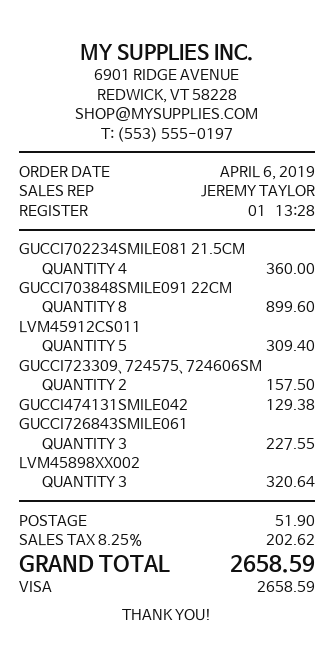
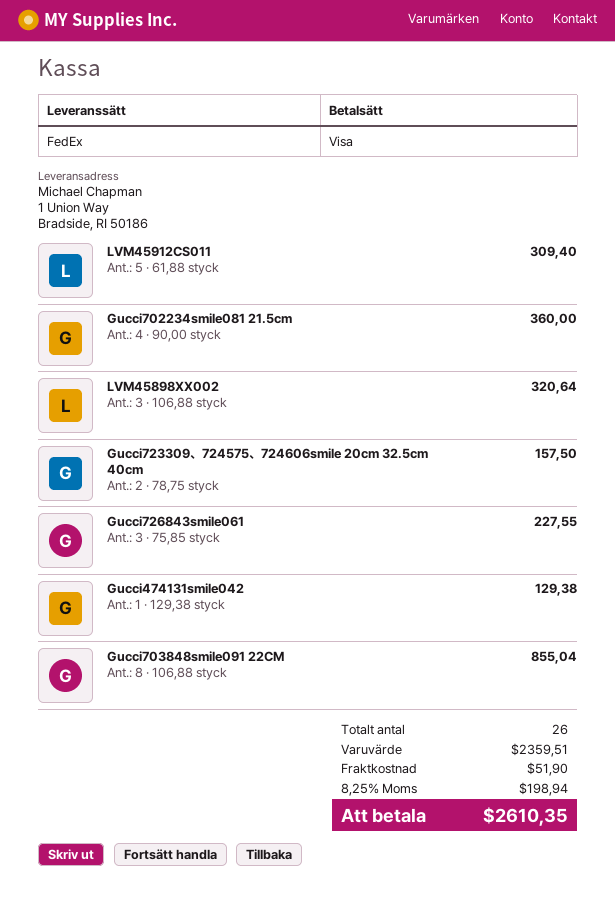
GUCCI703848SMILE091 22CM: 8 for 899.60 -> 8 for 855.04
tax: 8.25% = 202.62 -> 8.25% = 198.94
total: 2658.59 -> 2610.35

